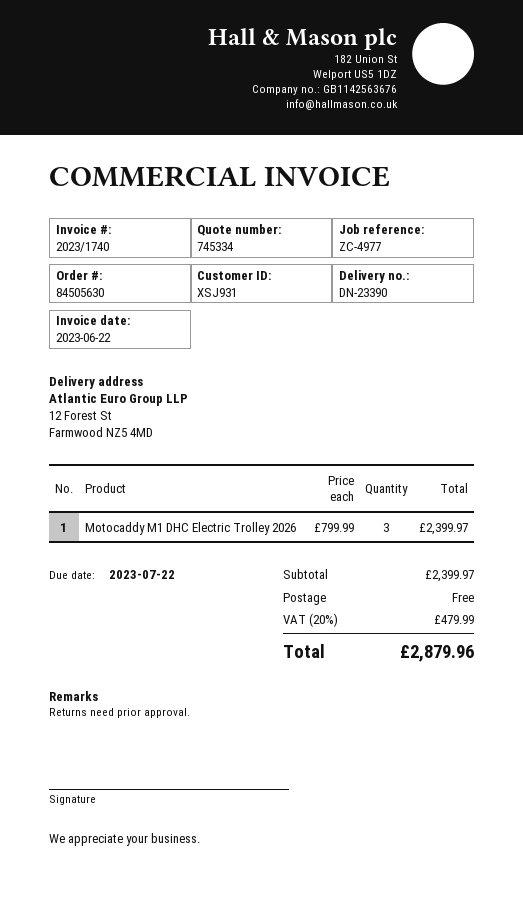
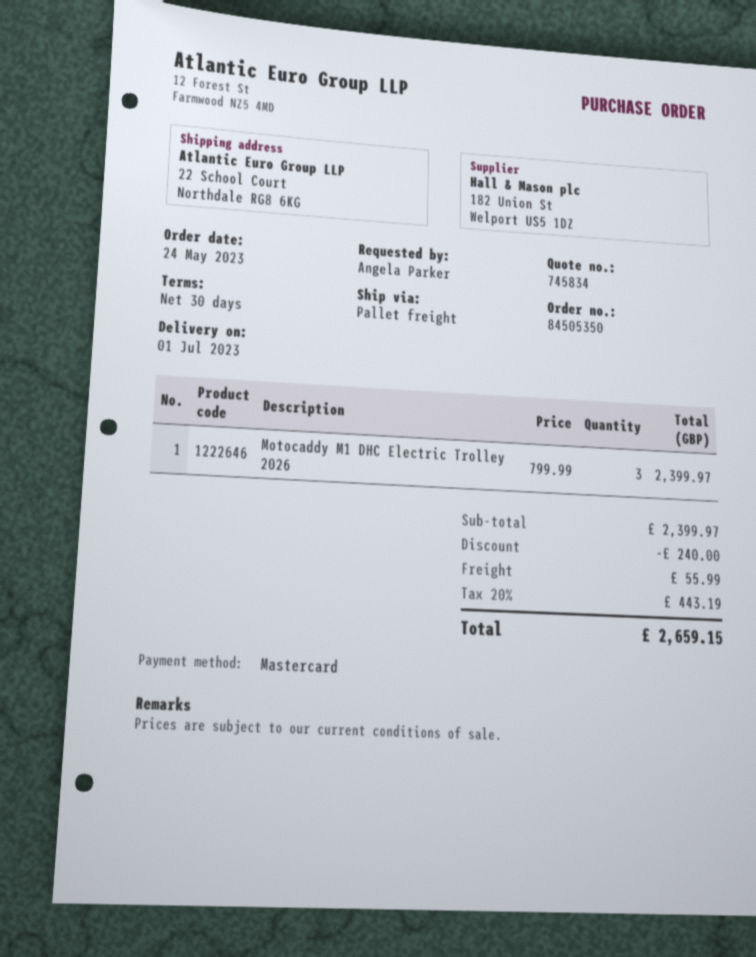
quote number: 745334 -> 745834
order number: 84505630 -> 84505350
ship to: 12 Forest St, Farmwood NZ5 4MD -> 22 School Court, Northdale RG8 6KG
discount: none -> 240.00
shipping: 0.00 -> 55.99
tax: 20% = 479.99 -> 20% = 443.19
total: 2879.96 -> 2659.15

